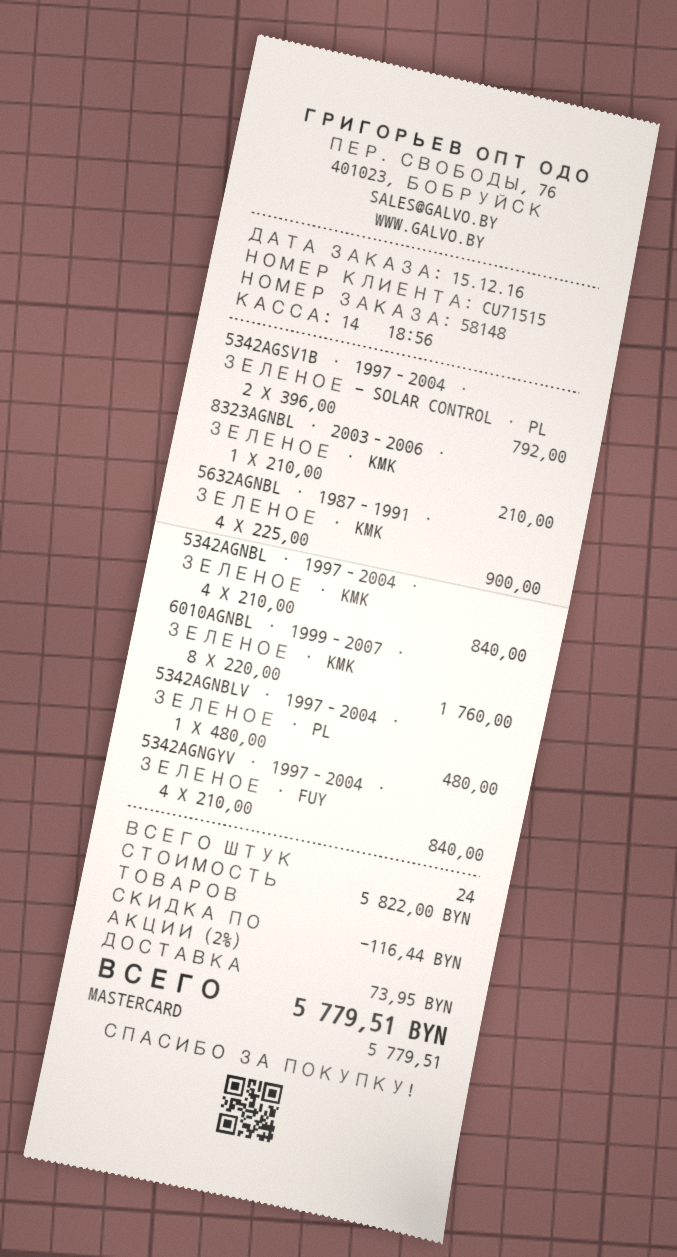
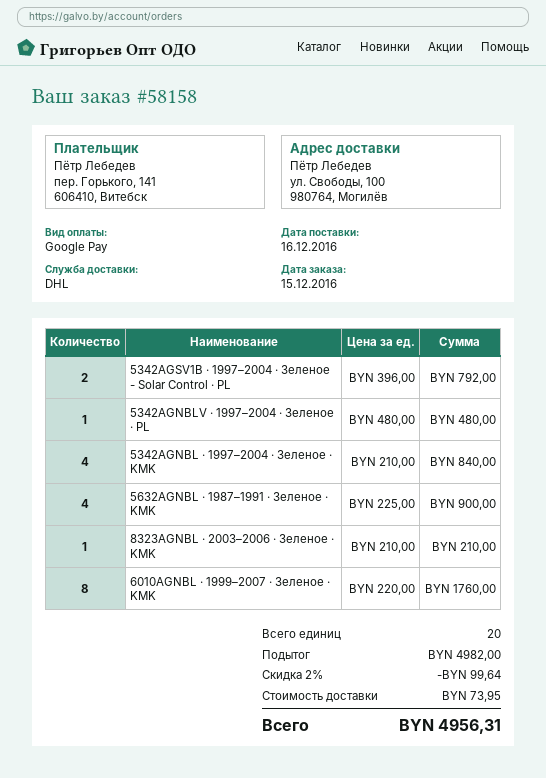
order number: 58148 -> 58158
payment method: Mastercard -> Google Pay
5342AGNGYV · 1997–2004 · ЗЕЛЕНОЕ · FUY: 4 x 210.00 = 840.00 -> none
total quantity: 24 -> 20
subtotal: 5822.00 -> 4982.00
discount: 2% = 116.44 -> 2% = 99.64
total: 5779.51 -> 4956.31

